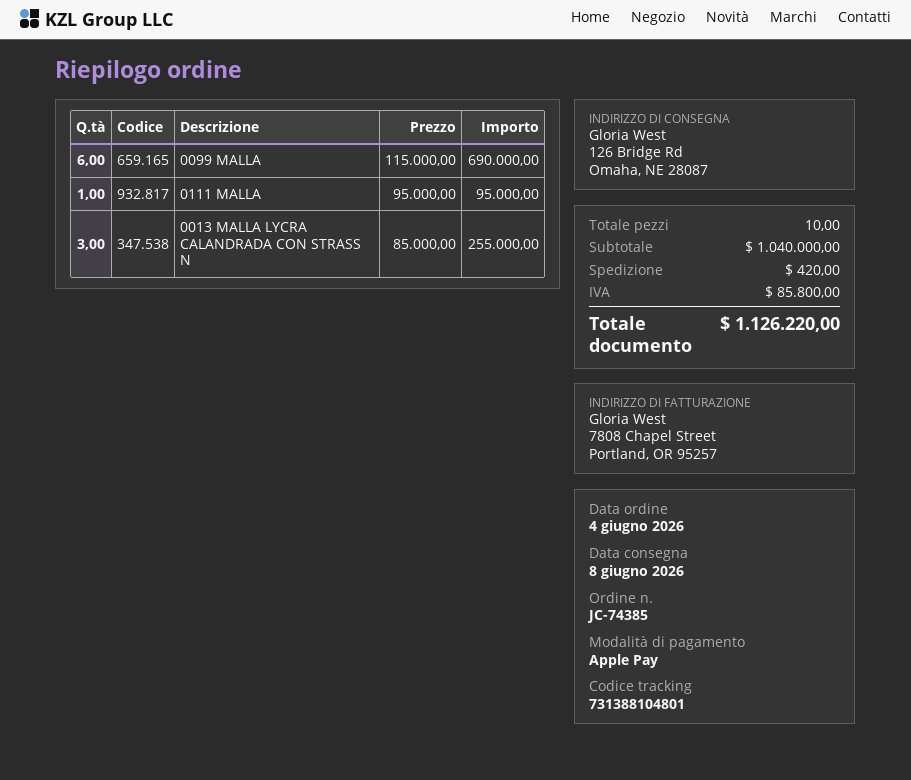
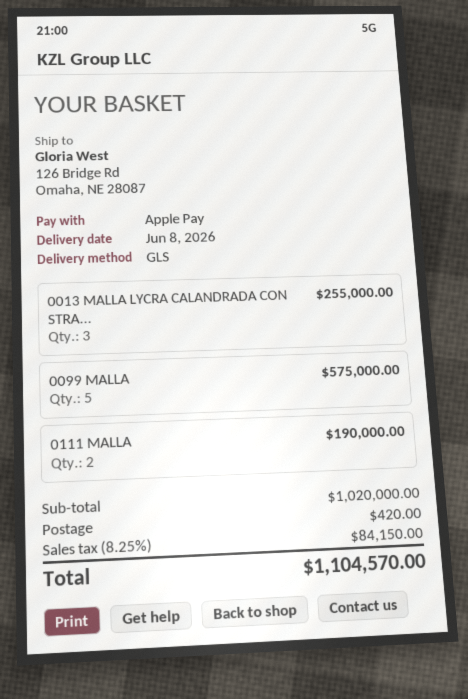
0099 MALLA: 6 for 690000.00 -> 5 for 575000.00
0111 MALLA: 1 for 95000.00 -> 2 for 190000.00
subtotal: 1040000.00 -> 1020000.00
tax: 85800.00 -> 84150.00
total: 1126220.00 -> 1104570.00

